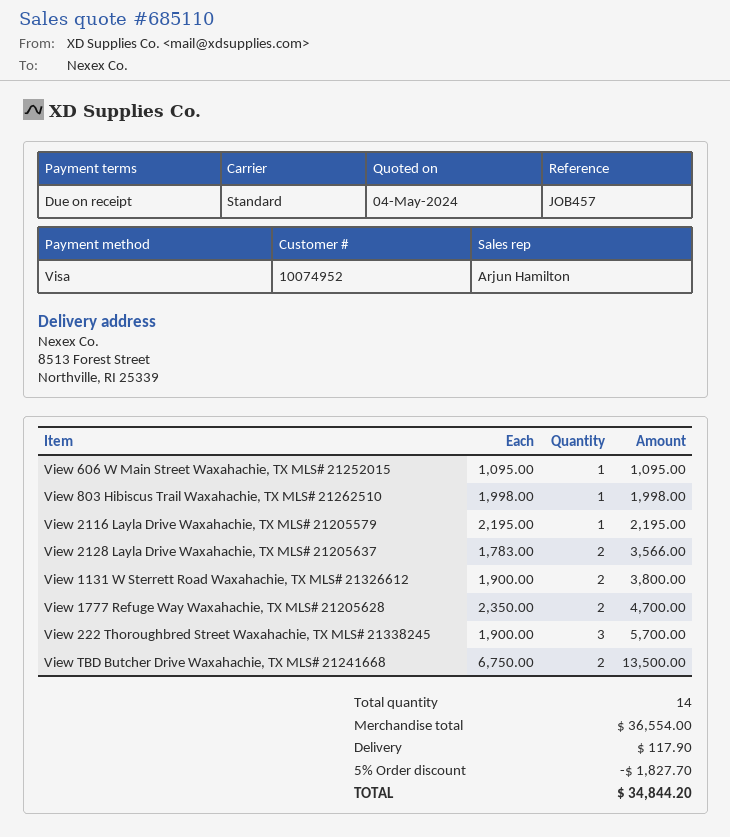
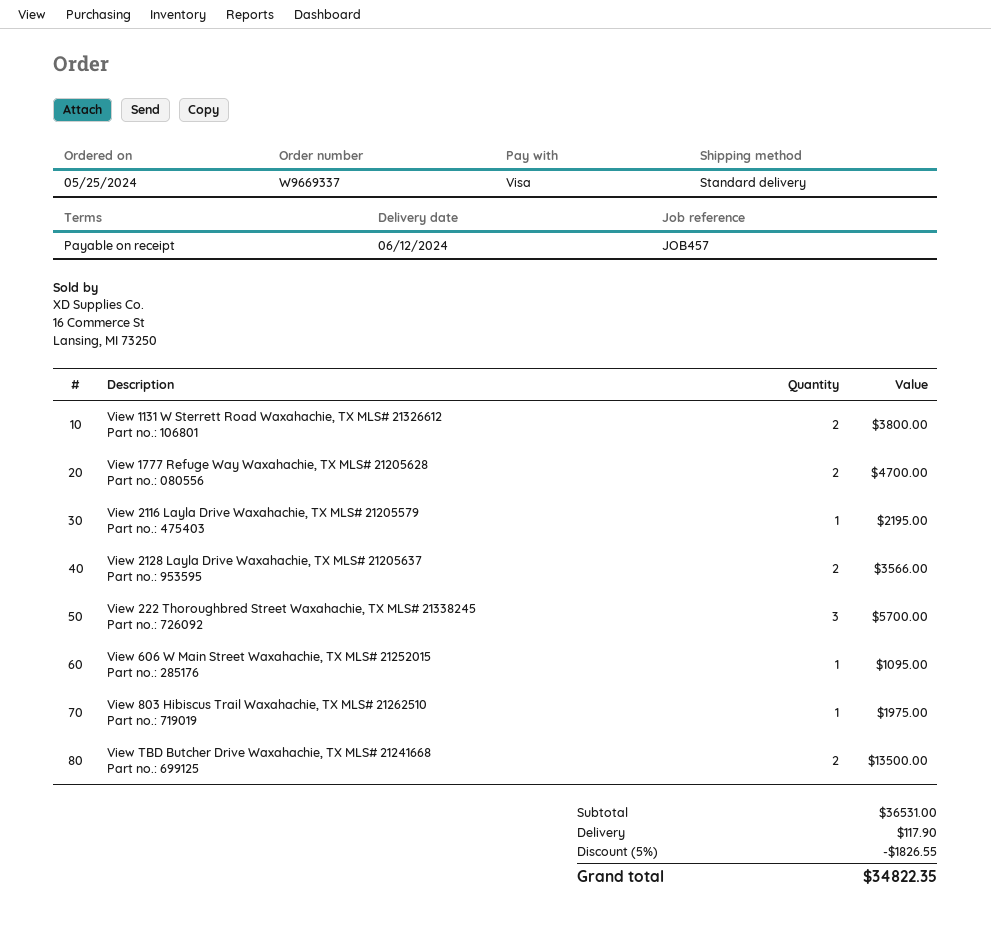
View 803 Hibiscus Trail Waxahachie, TX MLS# 21262510: 1 for 1998.00 -> 1 for 1975.00
subtotal: 36554.00 -> 36531.00
discount: 5% = 1827.70 -> 5% = 1826.55
total: 34844.20 -> 34822.35

